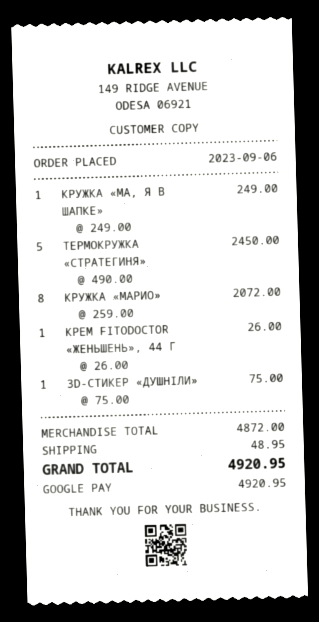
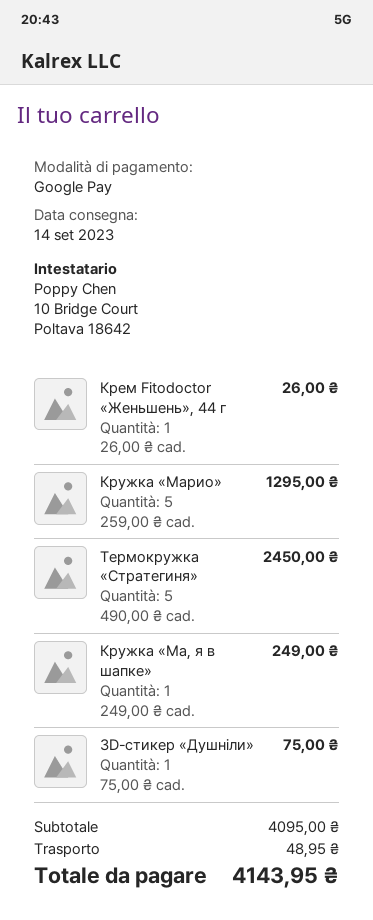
КРУЖКА «МАРИО»: 8 x 259.00 = 2072.00 -> 5 x 259.00 = 1295.00
subtotal: 4872.00 -> 4095.00
total: 4920.95 -> 4143.95

